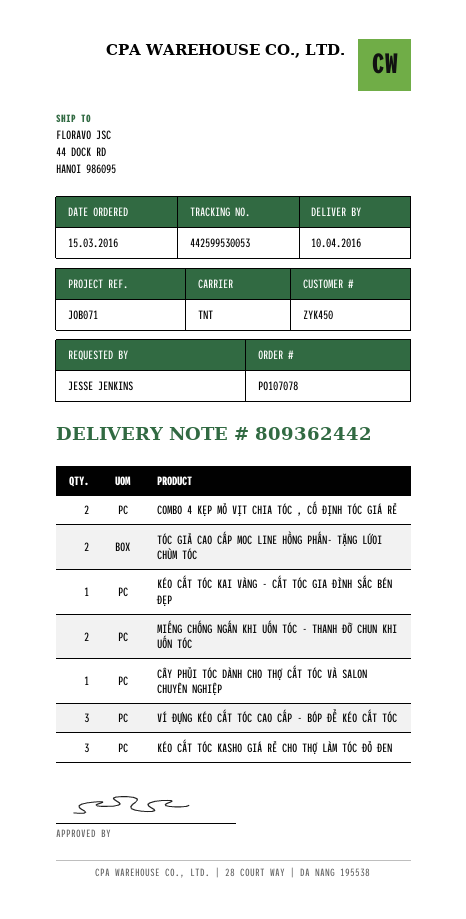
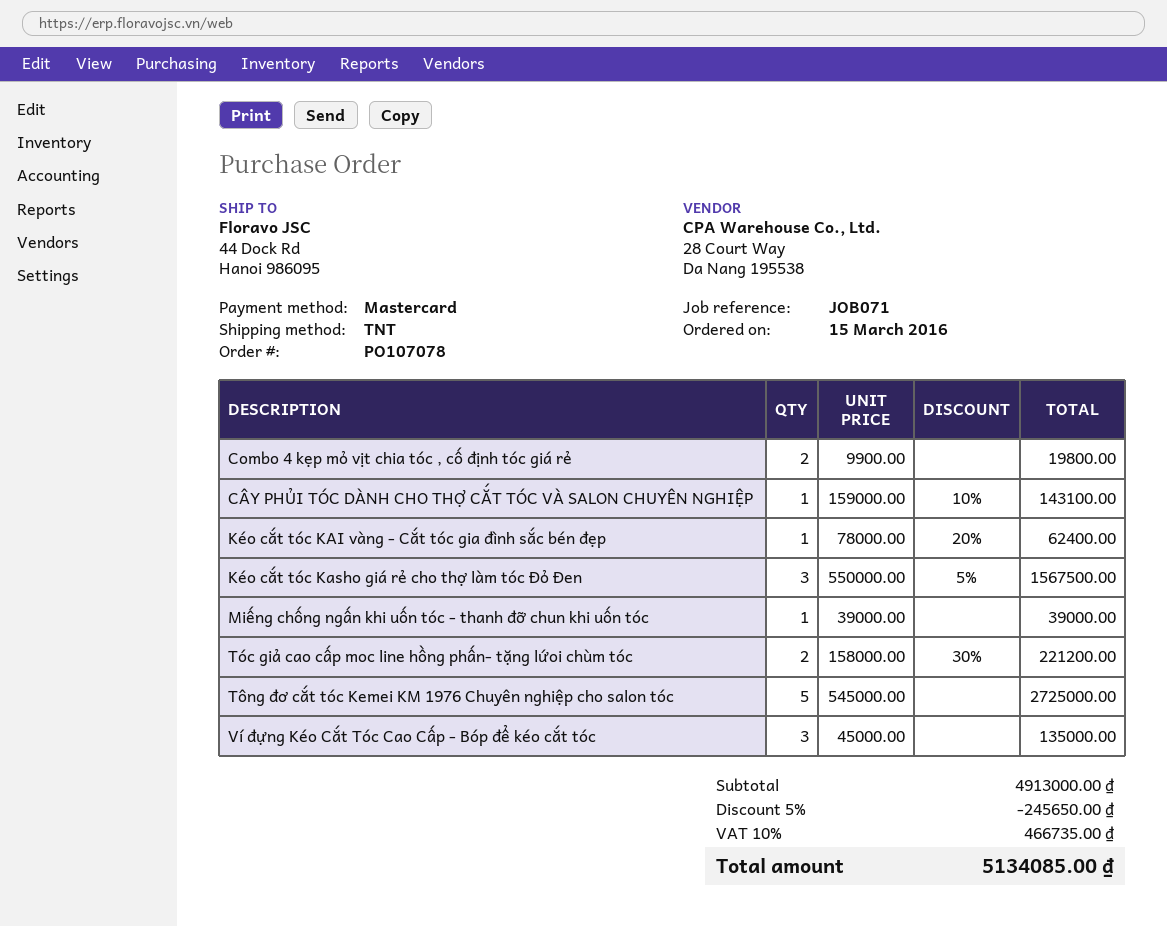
MIẾNG CHỐNG NGẤN KHI UỐN TÓC - THANH ĐỠ CHUN KHI UỐN TÓC: 2 -> 1
Tông đơ cắt tóc Kemei KM 1976 Chuyên nghiệp cho salon tóc: none -> 5

